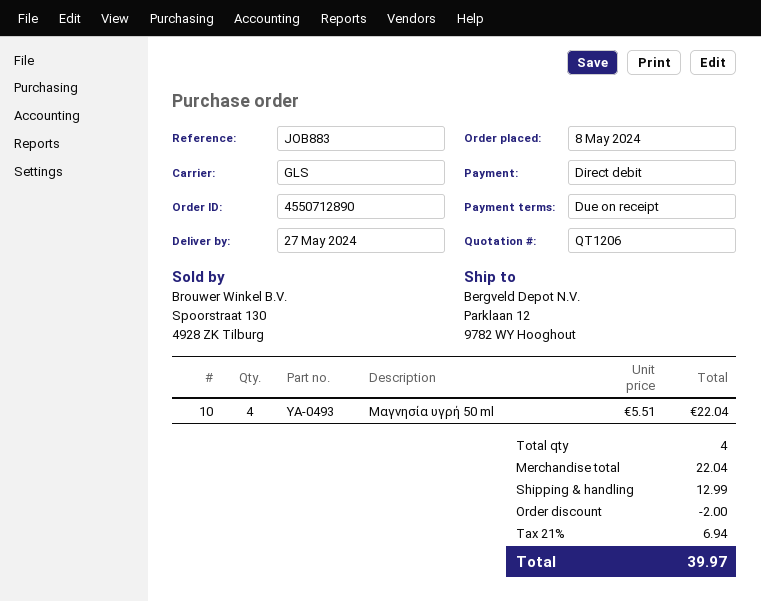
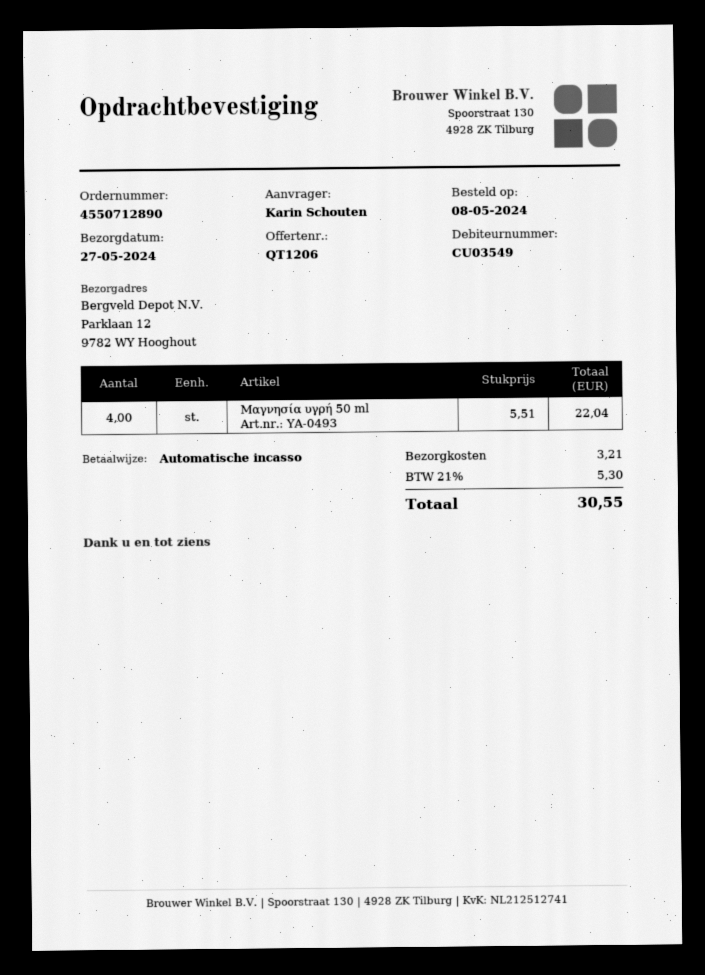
discount: 2.00 -> none
shipping: 12.99 -> 3.21
tax: 21% = 6.94 -> 21% = 5.30
total: 39.97 -> 30.55

